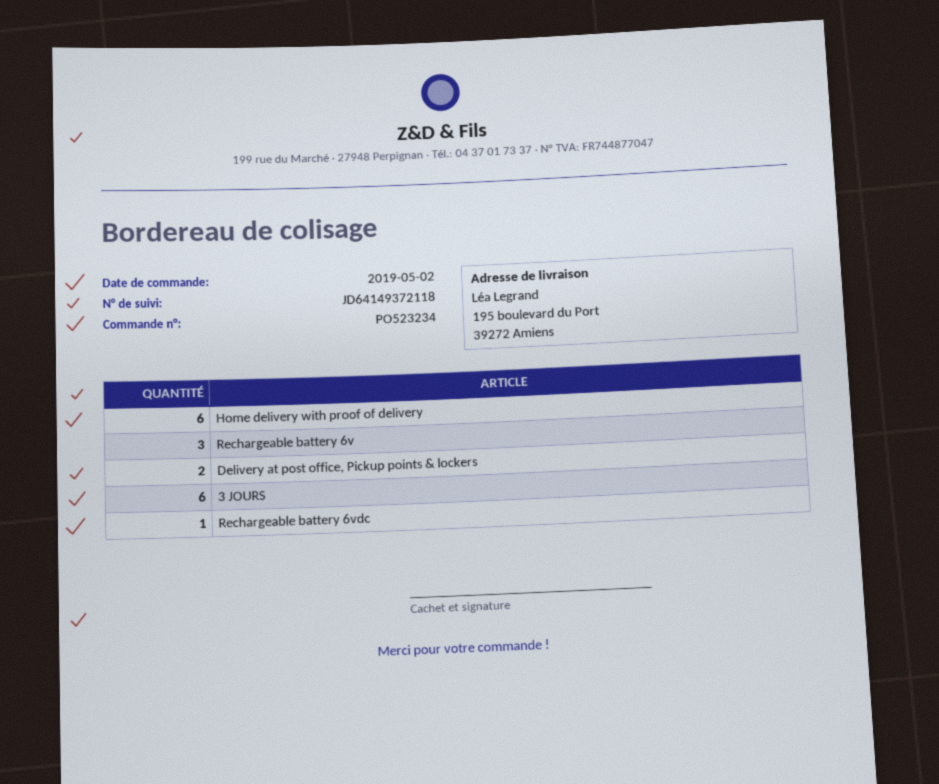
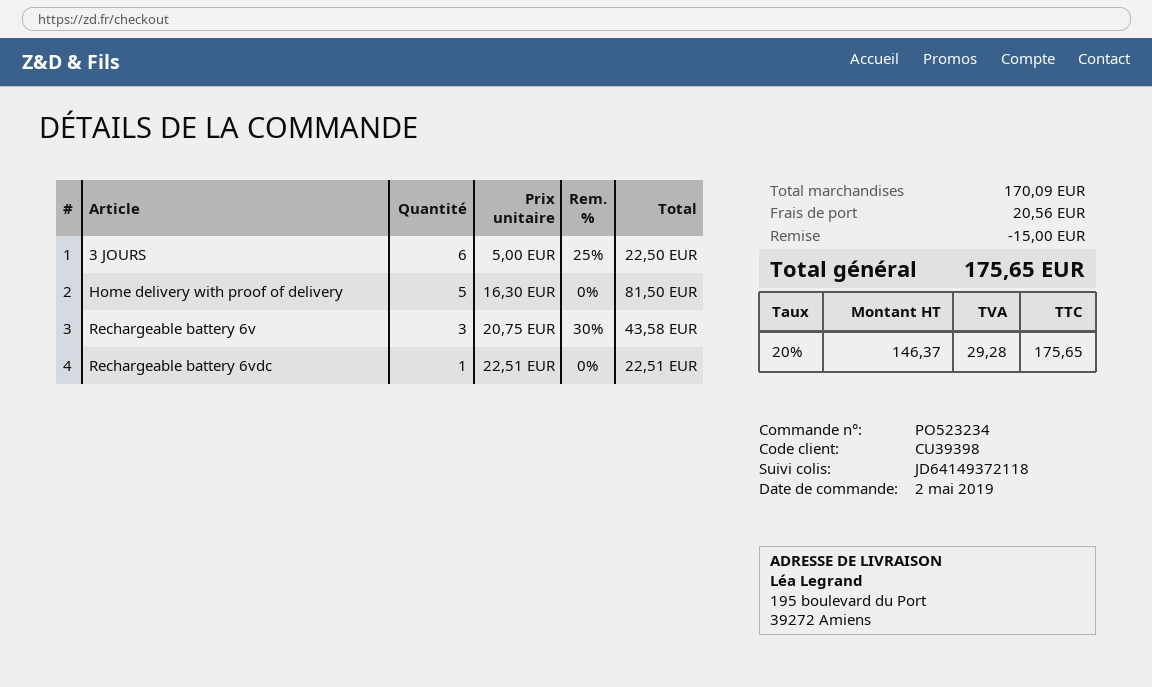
Home delivery with proof of delivery: 6 -> 5
Delivery at post office, Pickup points & lockers: 2 -> none

